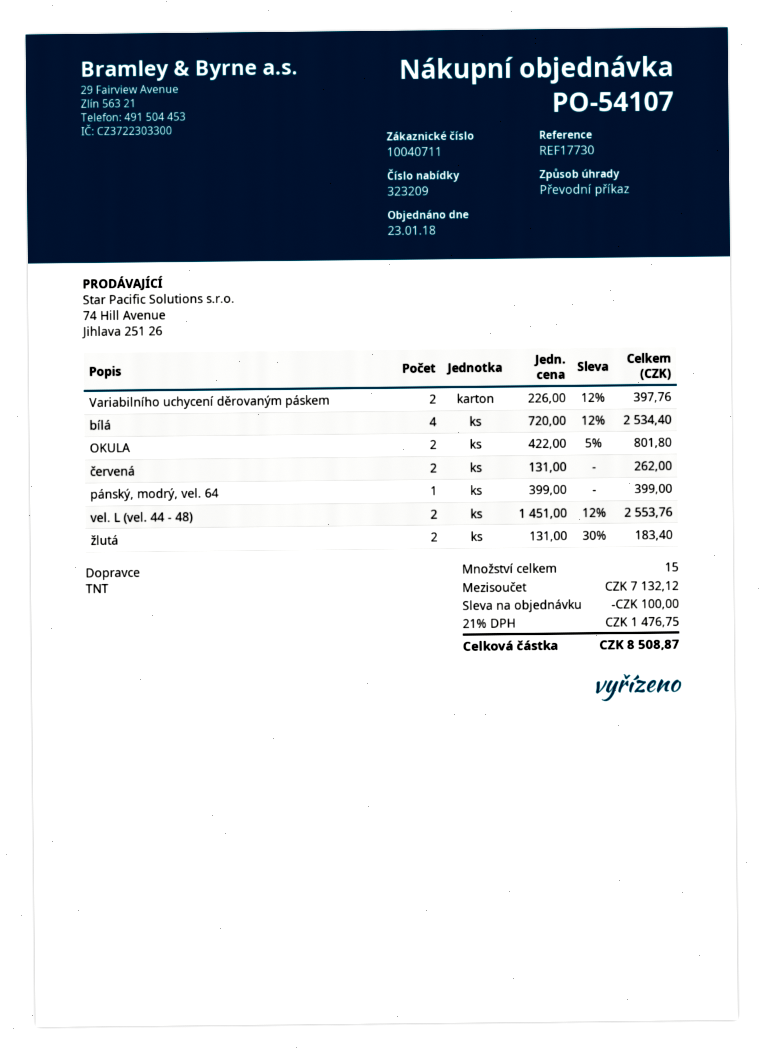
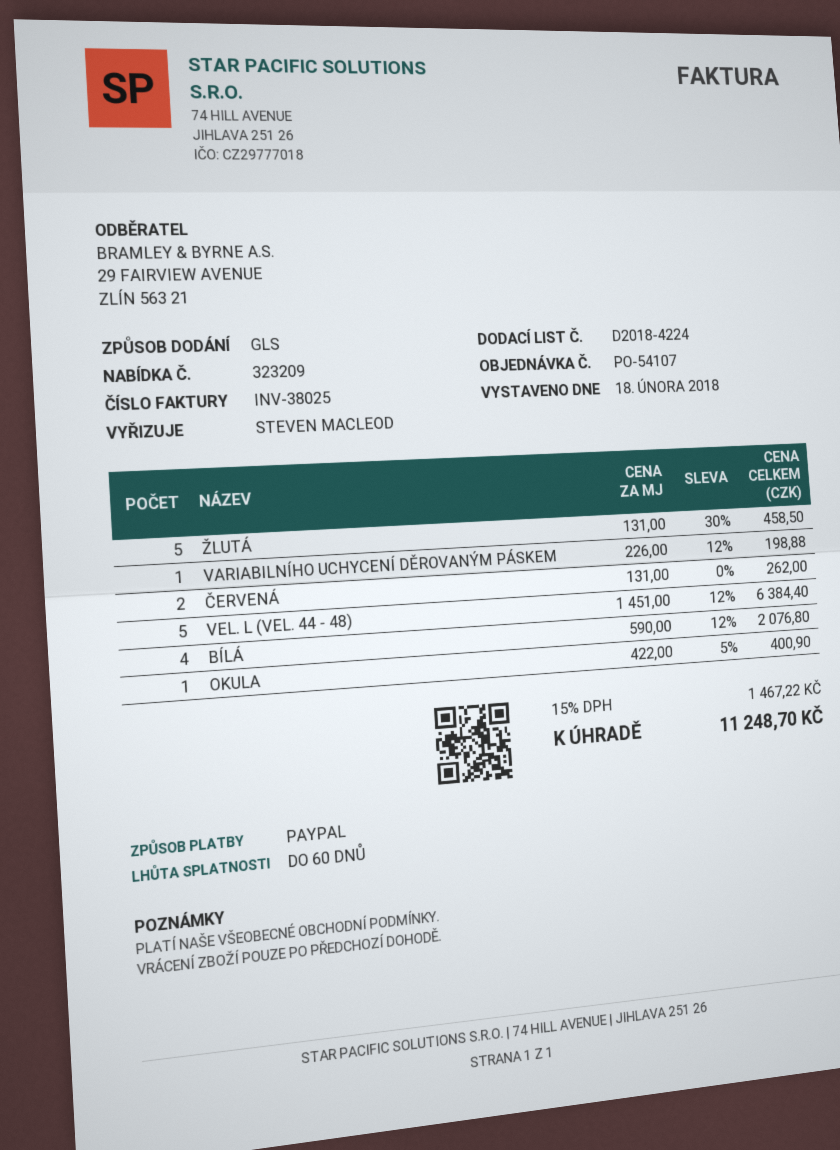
payment method: bank transfer -> PayPal
shipping method: TNT -> GLS
Variabilního uchycení děrovaným páskem: 2 x 226.00 - 12% = 397.76 -> 1 x 226.00 - 12% = 198.88
bílá: 4 x 720.00 - 12% = 2534.40 -> 4 x 590.00 - 12% = 2076.80
OKULA: 2 x 422.00 - 5% = 801.80 -> 1 x 422.00 - 5% = 400.90
pánský, modrý, vel. 64: 1 x 399.00 = 399.00 -> none
vel. L (vel. 44 - 48): 2 x 1451.00 - 12% = 2553.76 -> 5 x 1451.00 - 12% = 6384.40
žlutá: 2 x 131.00 - 30% = 183.40 -> 5 x 131.00 - 30% = 458.50
discount: 100.00 -> none
tax: 21% = 1476.75 -> 15% = 1467.22
total: 8508.87 -> 11248.70

